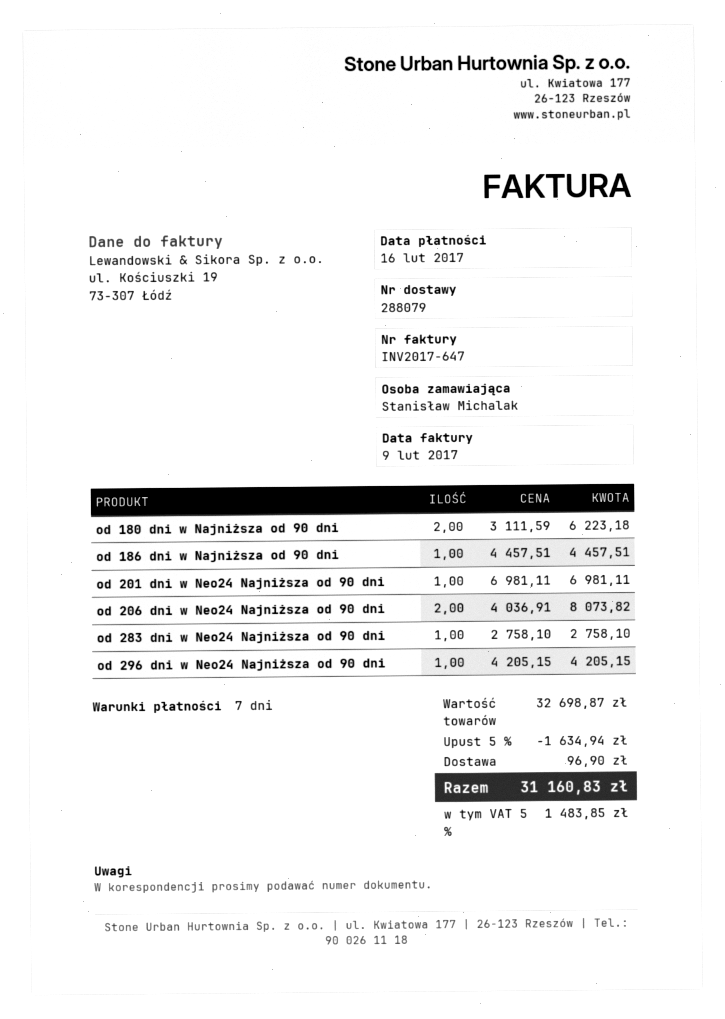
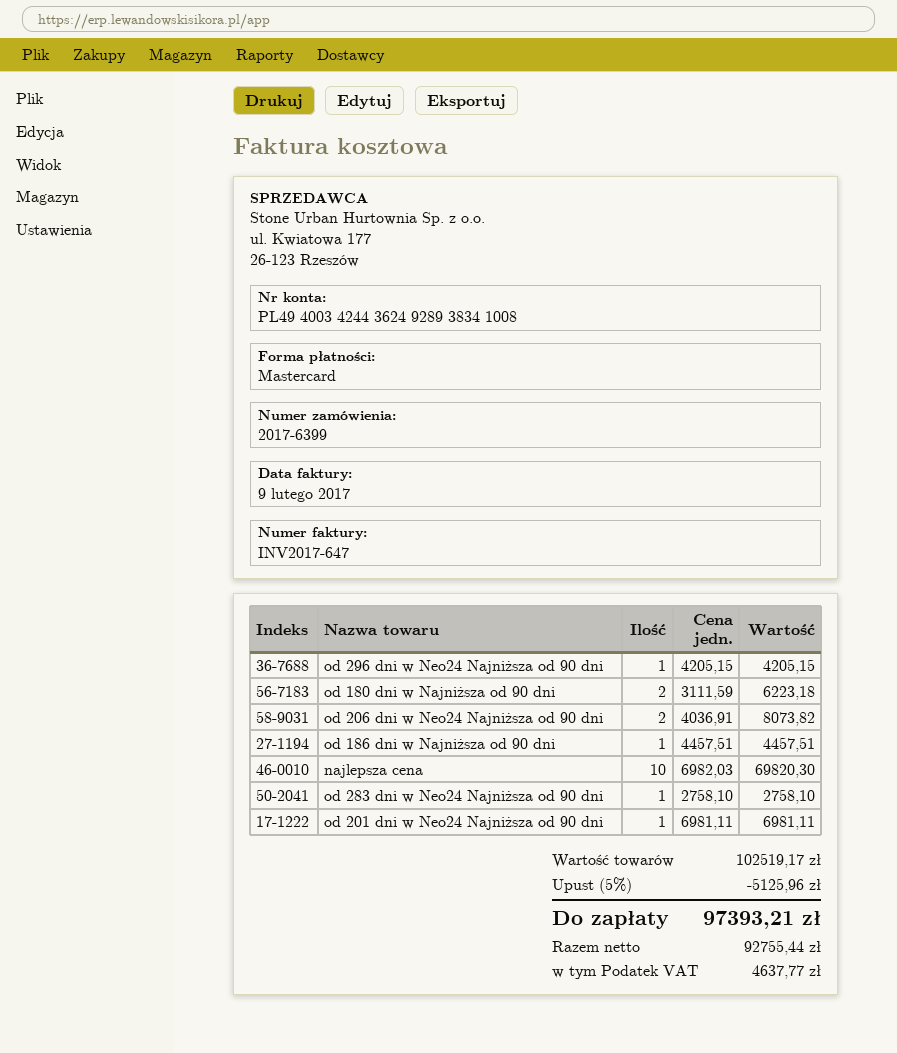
najlepsza cena: none -> 10 x 6982.03 = 69820.30
subtotal: 32698.87 -> 102519.17
discount: 5% = 1634.94 -> 5% = 5125.96
shipping: 96.90 -> none
tax: 1483.85 -> 4637.77
total: 31160.83 -> 97393.21

